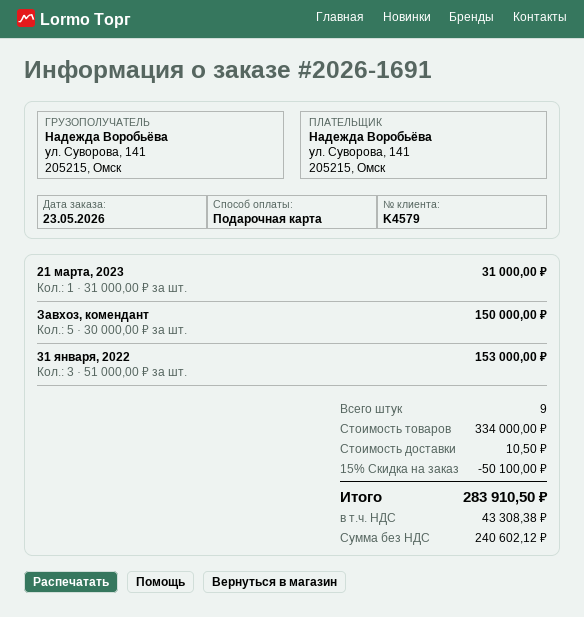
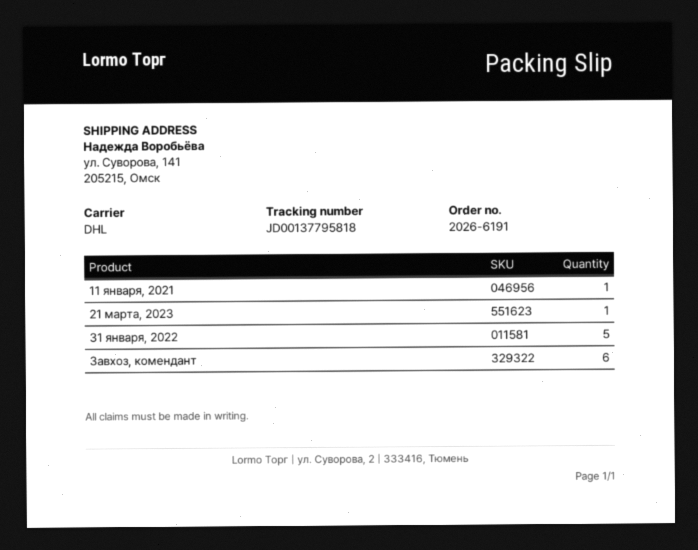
order number: 2026-1691 -> 2026-6191
Завхоз, комендант: 5 -> 6
31 января, 2022: 3 -> 5
11 января, 2021: none -> 1

